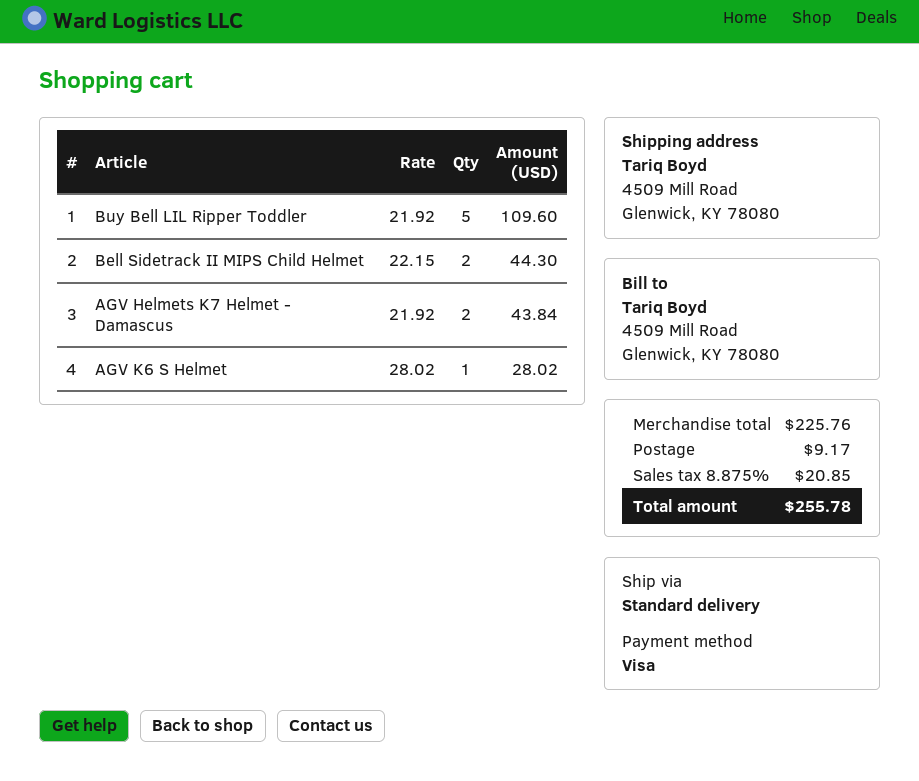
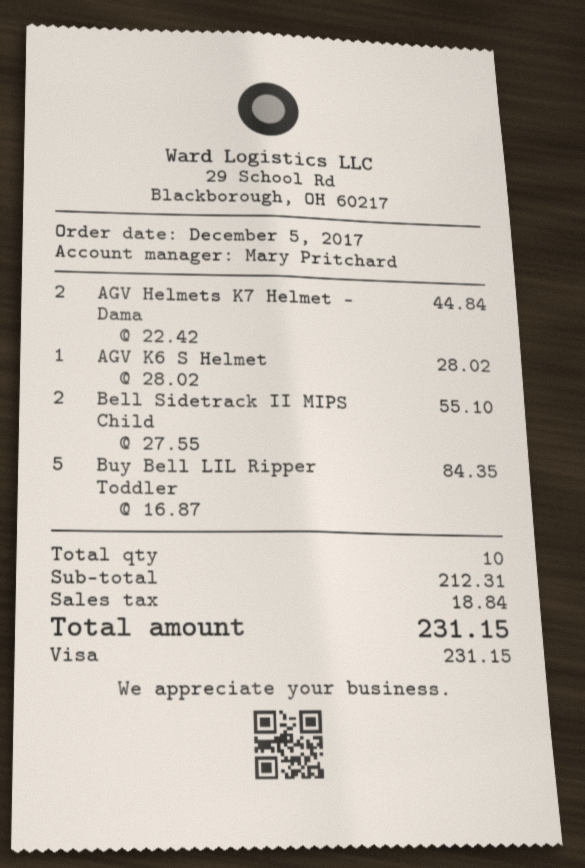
Buy Bell LIL Ripper Toddler: 5 x 21.92 = 109.60 -> 5 x 16.87 = 84.35
Bell Sidetrack II MIPS Child Helmet: 2 x 22.15 = 44.30 -> 2 x 27.55 = 55.10
AGV Helmets K7 Helmet - Damascus: 2 x 21.92 = 43.84 -> 2 x 22.42 = 44.84
subtotal: 225.76 -> 212.31
shipping: 9.17 -> none
tax: 20.85 -> 18.84
total: 255.78 -> 231.15

